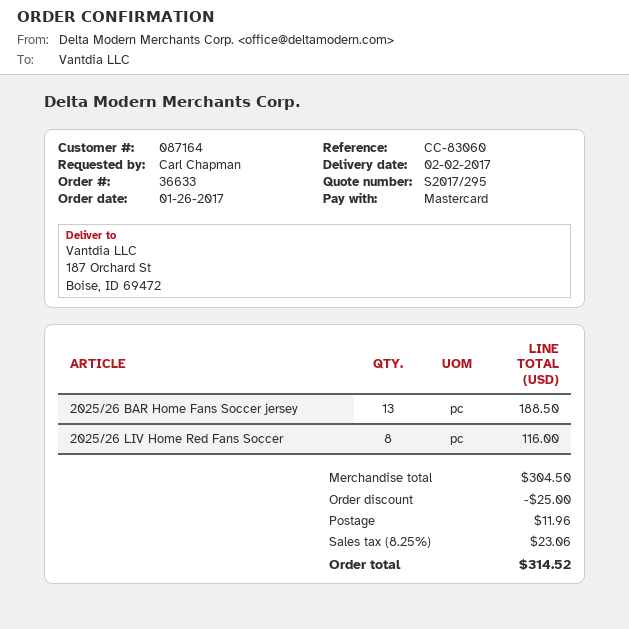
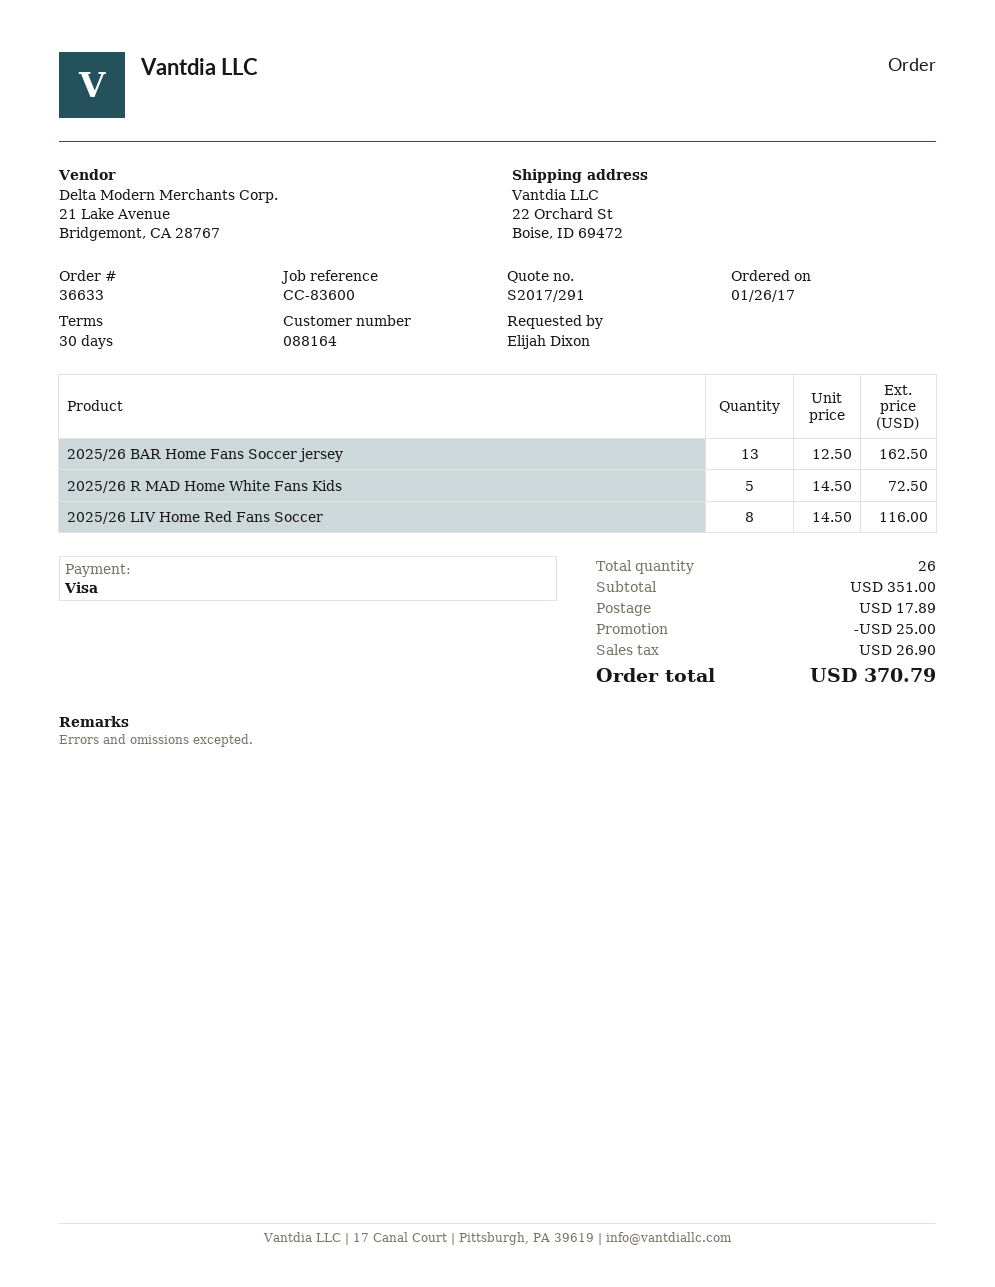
quote number: S2017/295 -> S2017/291
customer number: 087164 -> 088164
reference: CC-83060 -> CC-83600
ordered by: Carl Chapman -> Elijah Dixon
payment method: Mastercard -> Visa
ship to: 187 Orchard St, Boise, ID 69472 -> 22 Orchard St, Boise, ID 69472
2025/26 BAR Home Fans Soccer jersey: 13 for 188.50 -> 13 for 162.50
2025/26 R MAD Home White Fans Kids: none -> 5 for 72.50
subtotal: 304.50 -> 351.00
shipping: 11.96 -> 17.89
tax: 23.06 -> 26.90
total: 314.52 -> 370.79

